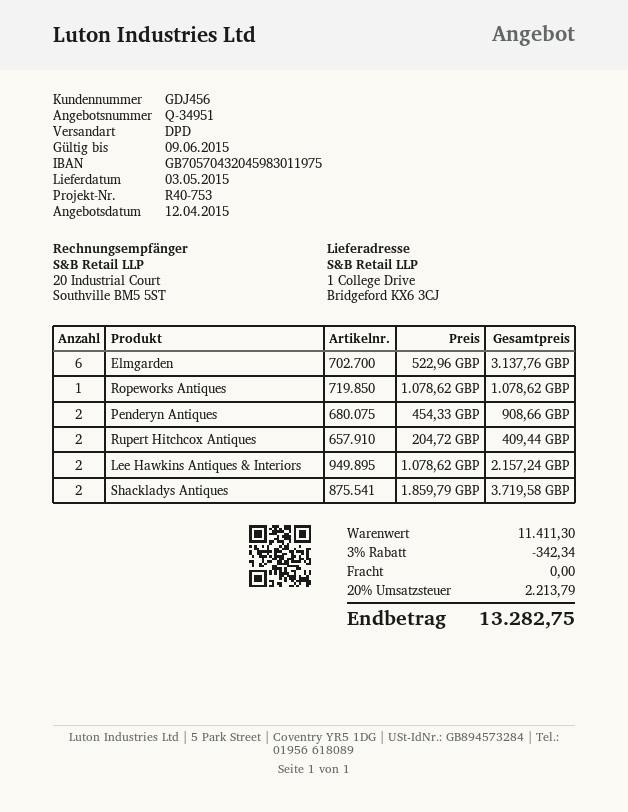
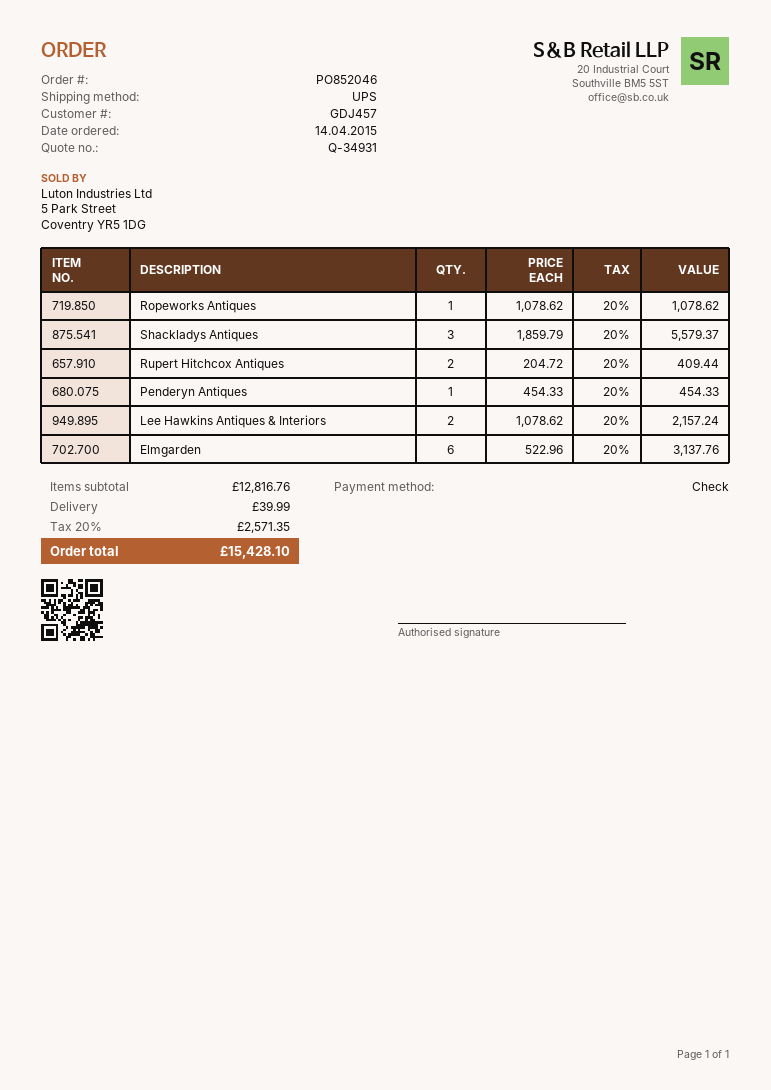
quote number: Q-34951 -> Q-34931
customer number: GDJ456 -> GDJ457
shipping method: DPD -> UPS
Penderyn Antiques: 2 x 454.33 = 908.66 -> 1 x 454.33 = 454.33
Shackladys Antiques: 2 x 1859.79 = 3719.58 -> 3 x 1859.79 = 5579.37
subtotal: 11411.30 -> 12816.76
discount: 3% = 342.34 -> none
shipping: 0.00 -> 39.99
tax: 20% = 2213.79 -> 20% = 2571.35
total: 13282.75 -> 15428.10

